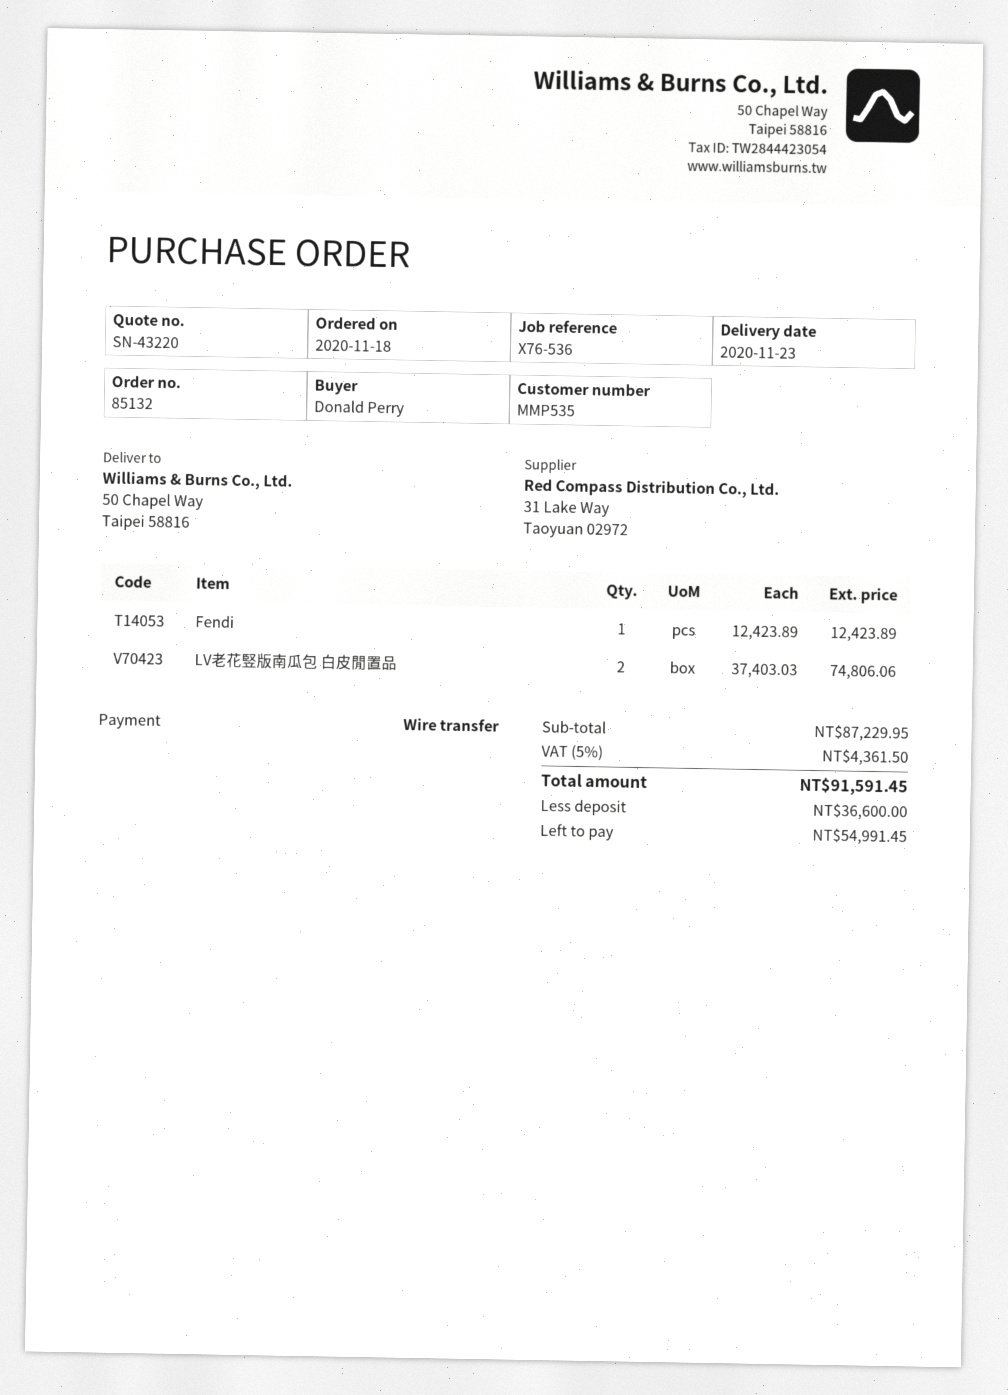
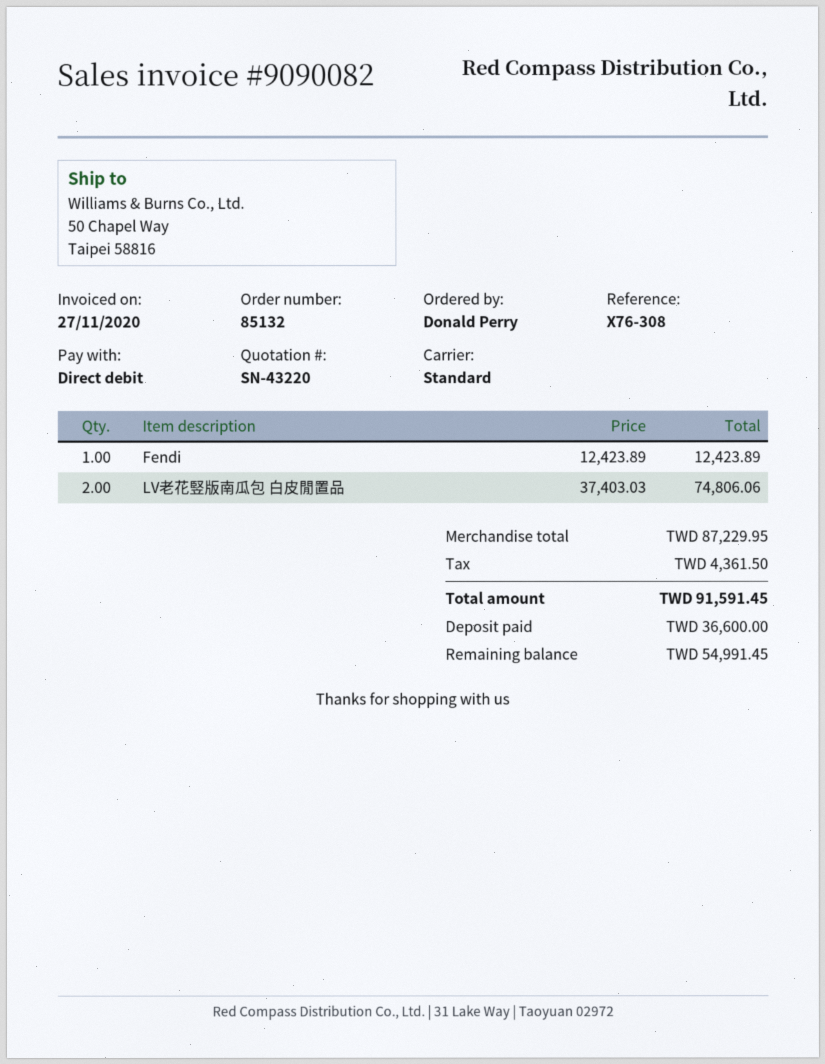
reference: X76-536 -> X76-308
payment method: bank transfer -> direct debit

